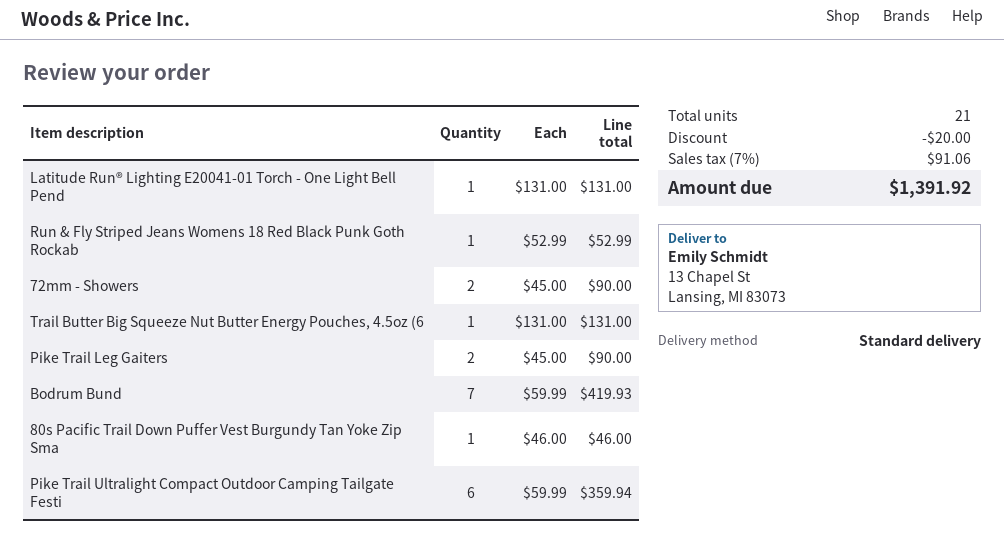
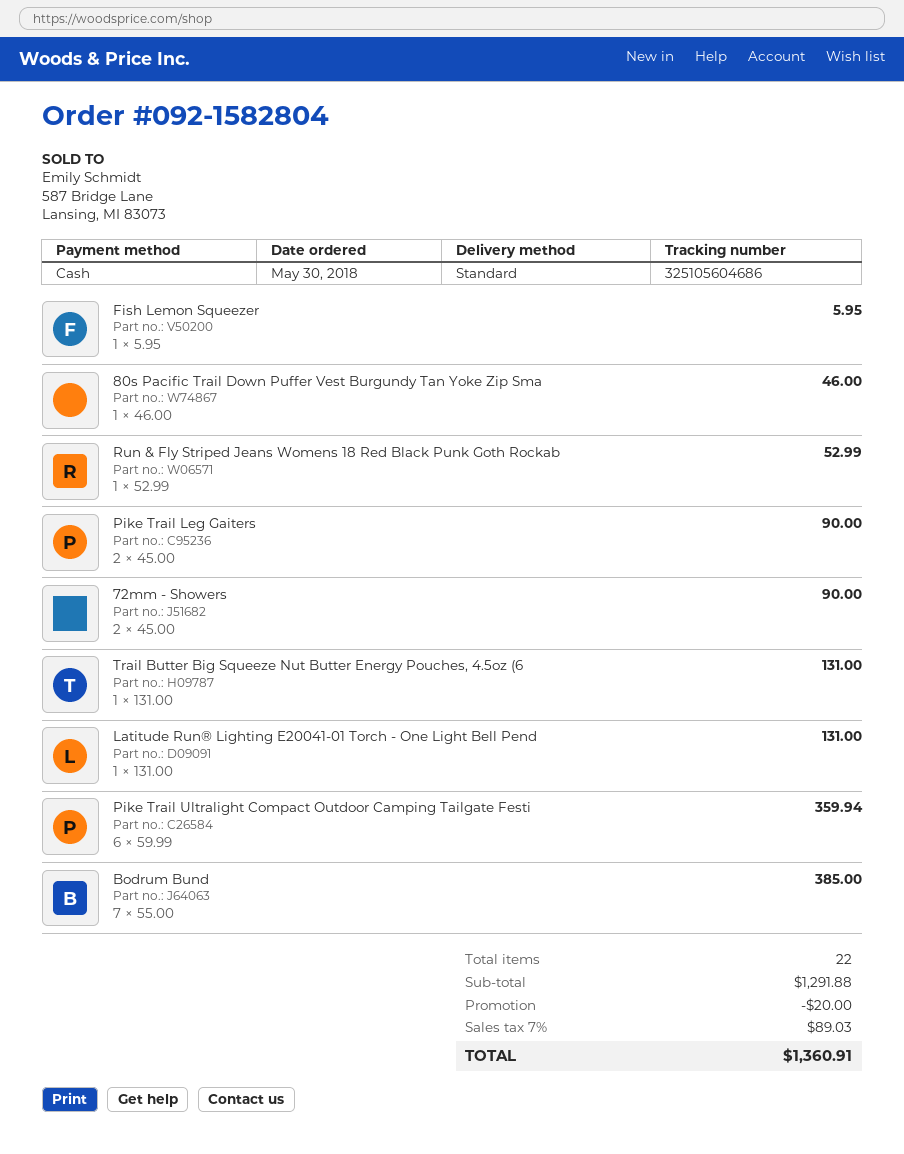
Bodrum Bund: 7 x 59.99 = 419.93 -> 7 x 55.00 = 385.00
Fish Lemon Squeezer: none -> 1 x 5.95 = 5.95
total quantity: 21 -> 22
tax: 7% = 91.06 -> 7% = 89.03
total: 1391.92 -> 1360.91

